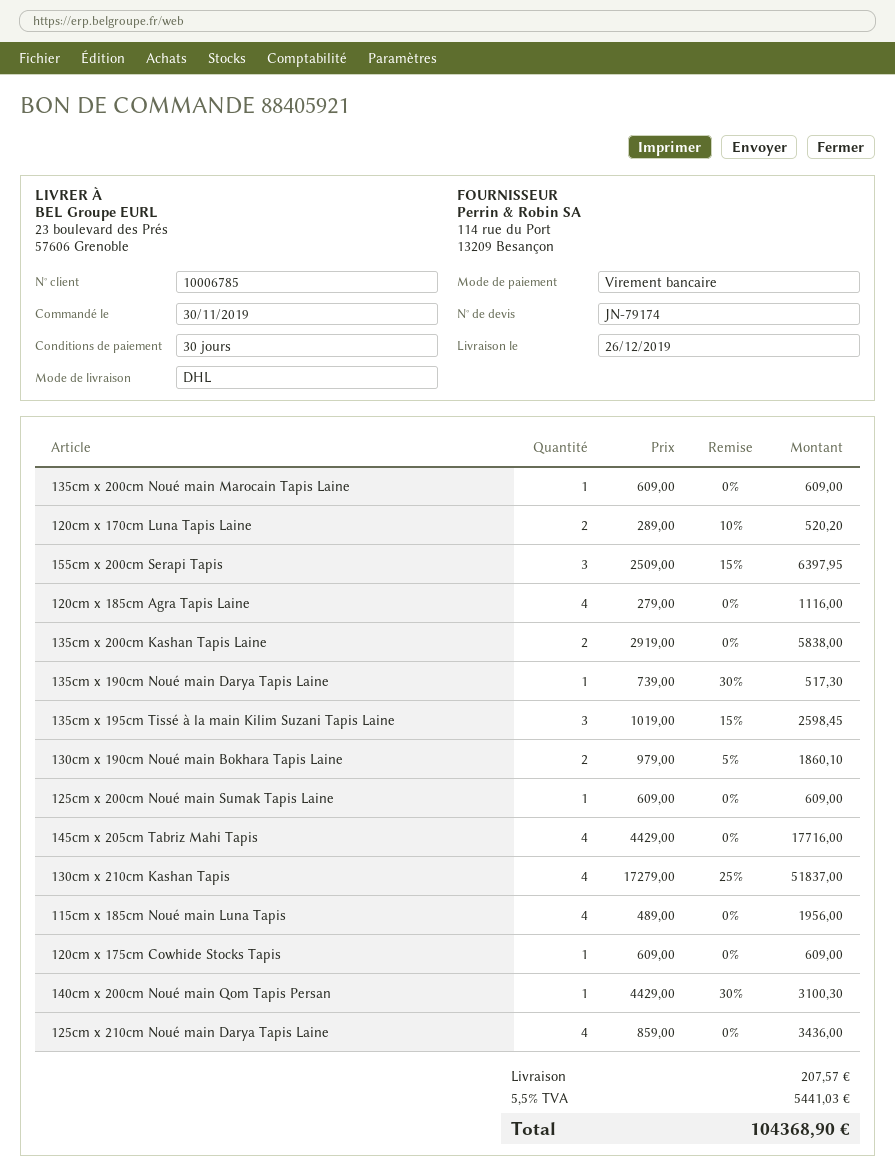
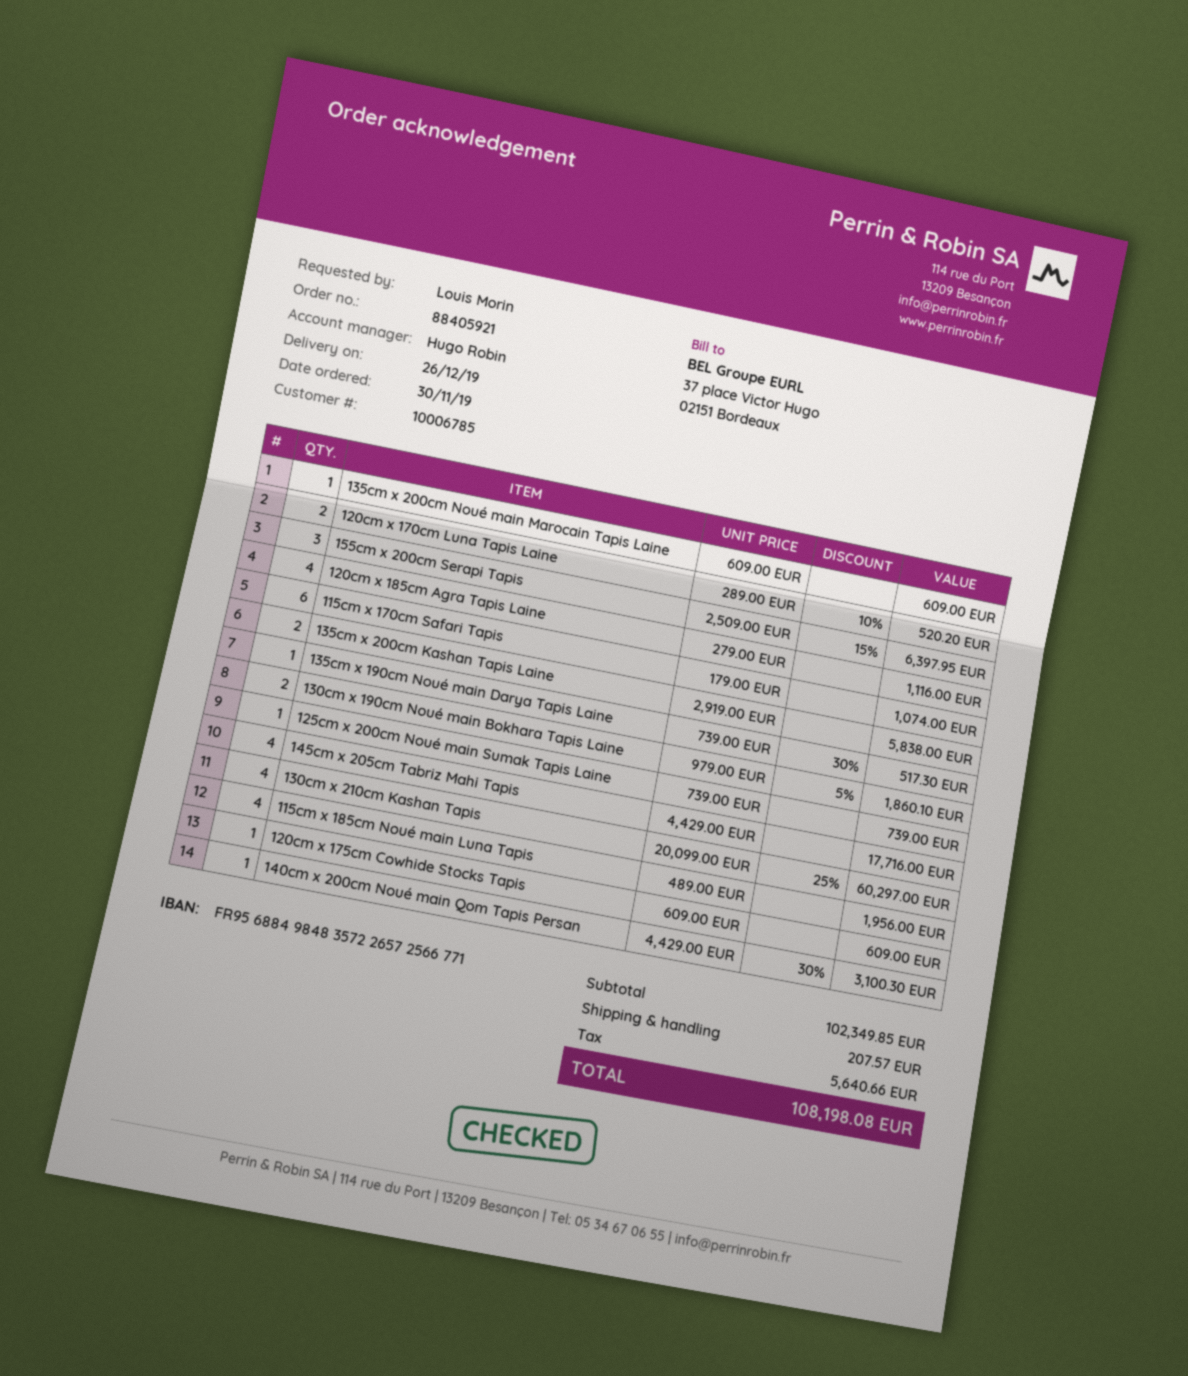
135cm x 195cm Tissé à la main Kilim Suzani Tapis Laine: 3 x 1019.00 - 15% = 2598.45 -> none
125cm x 200cm Noué main Sumak Tapis Laine: 1 x 609.00 = 609.00 -> 1 x 739.00 = 739.00
130cm x 210cm Kashan Tapis: 4 x 17279.00 - 25% = 51837.00 -> 4 x 20099.00 - 25% = 60297.00
125cm x 210cm Noué main Darya Tapis Laine: 4 x 859.00 = 3436.00 -> none
115cm x 170cm Safari Tapis: none -> 6 x 179.00 = 1074.00
tax: 5441.03 -> 5640.66
total: 104368.90 -> 108198.08

